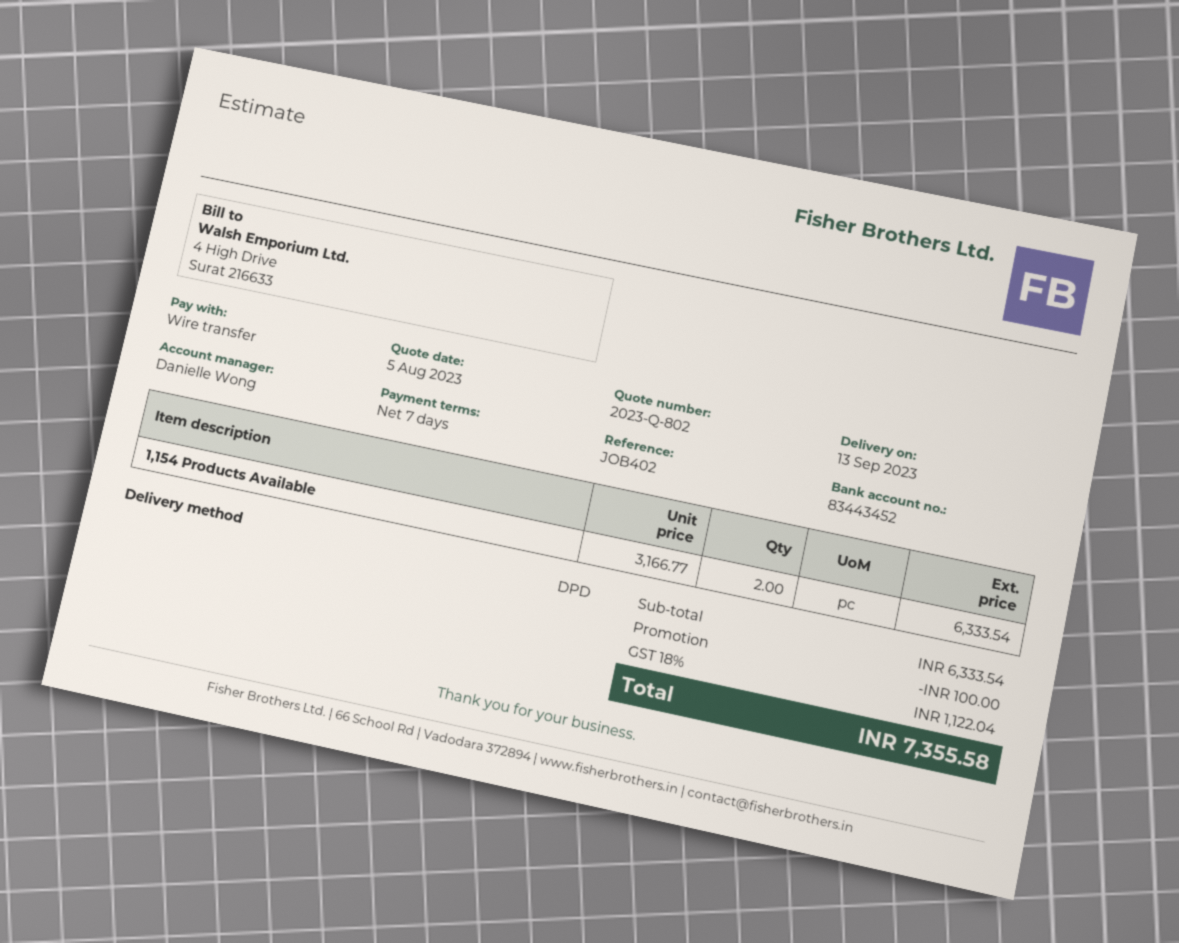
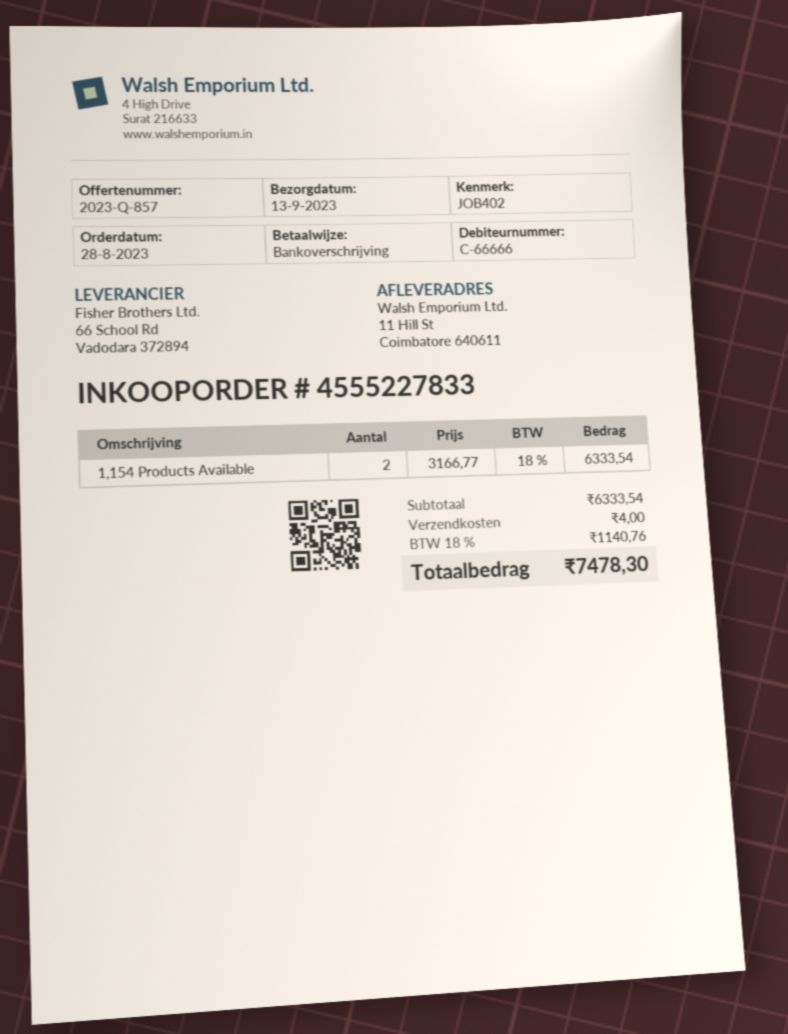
quote number: 2023-Q-802 -> 2023-Q-857
discount: 100.00 -> none
shipping: none -> 4.00
tax: 18% = 1122.04 -> 18% = 1140.76
total: 7355.58 -> 7478.30

